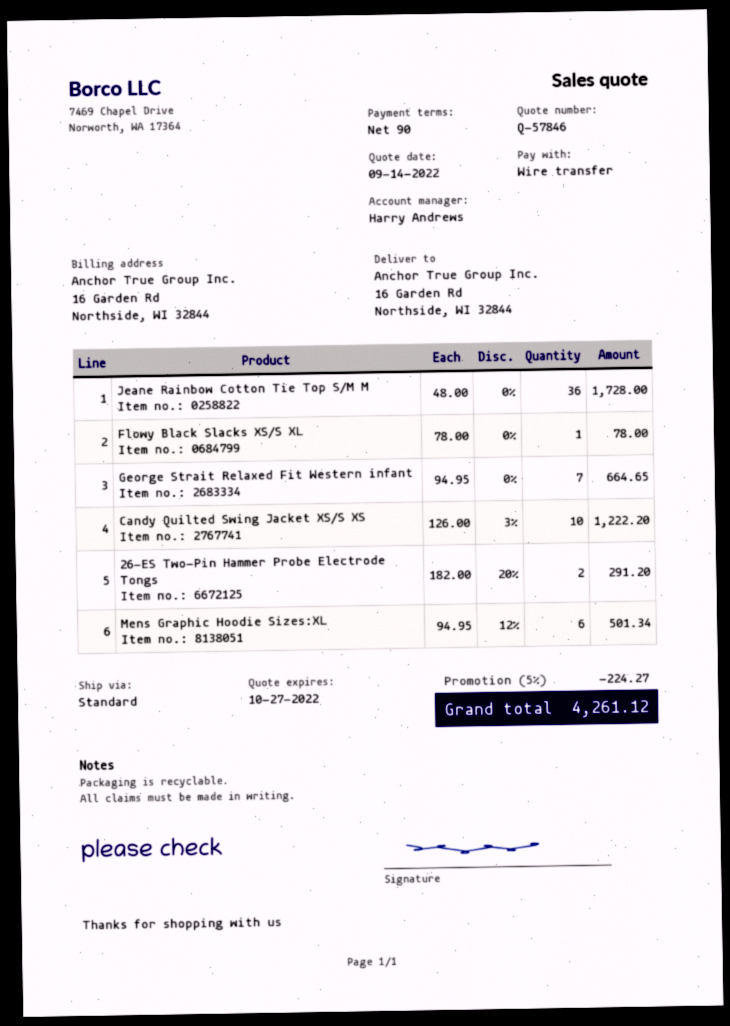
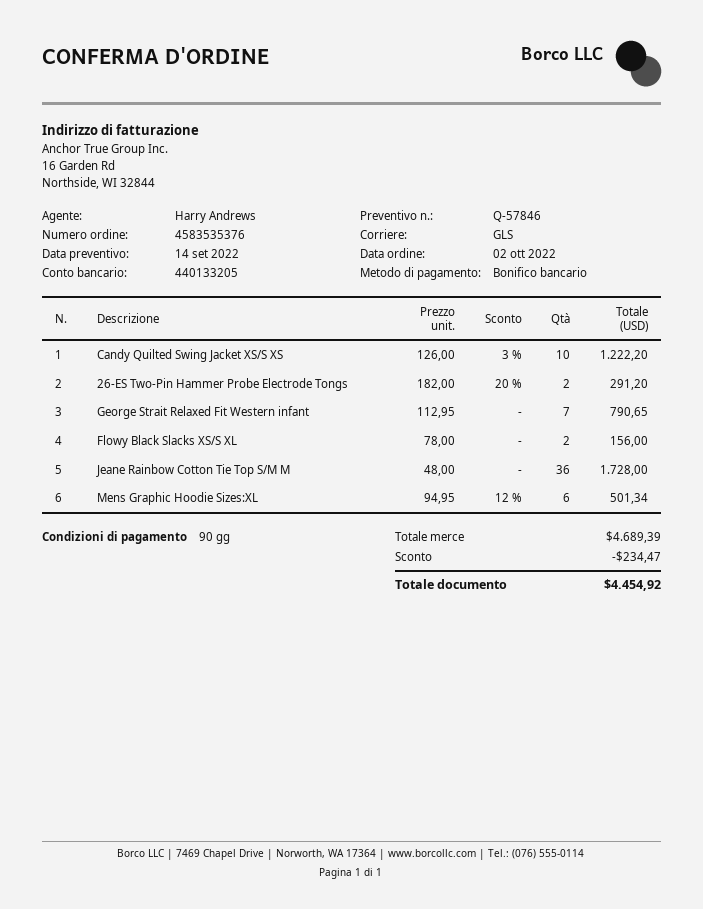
shipping method: standard -> GLS
Flowy Black Slacks XS/S XL: 1 x 78.00 = 78.00 -> 2 x 78.00 = 156.00
George Strait Relaxed Fit Western infant: 7 x 94.95 = 664.65 -> 7 x 112.95 = 790.65
discount: 224.27 -> 234.47
total: 4261.12 -> 4454.92

